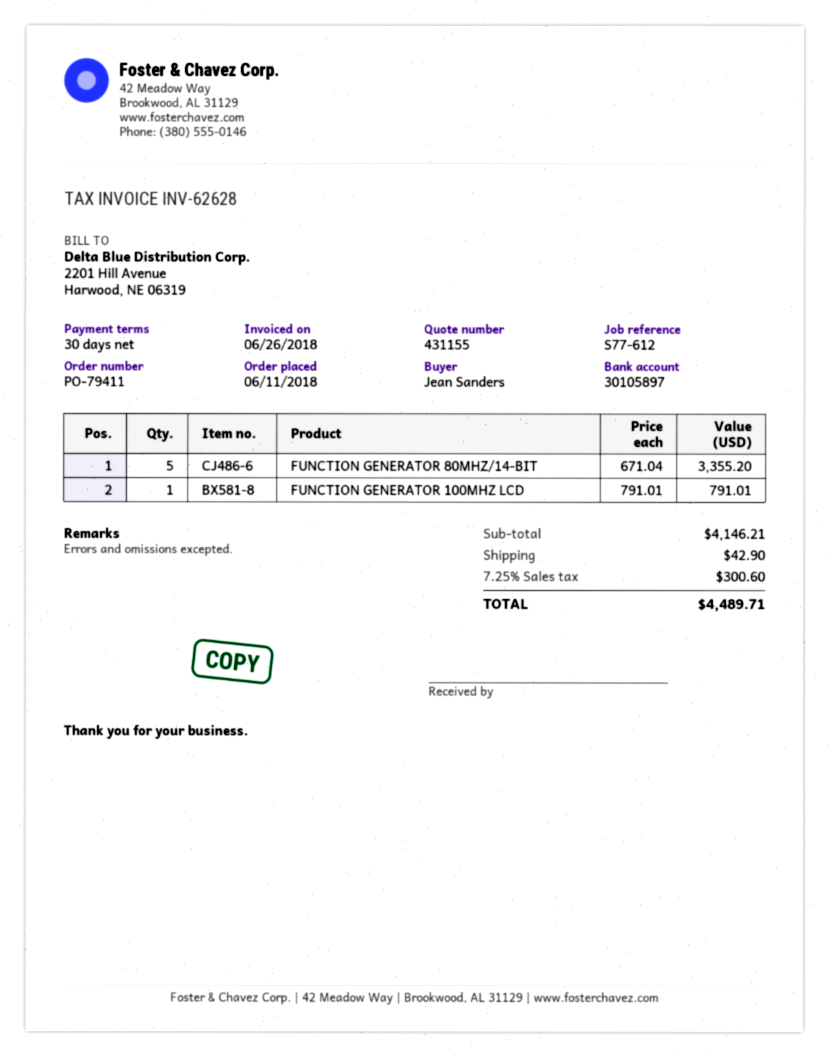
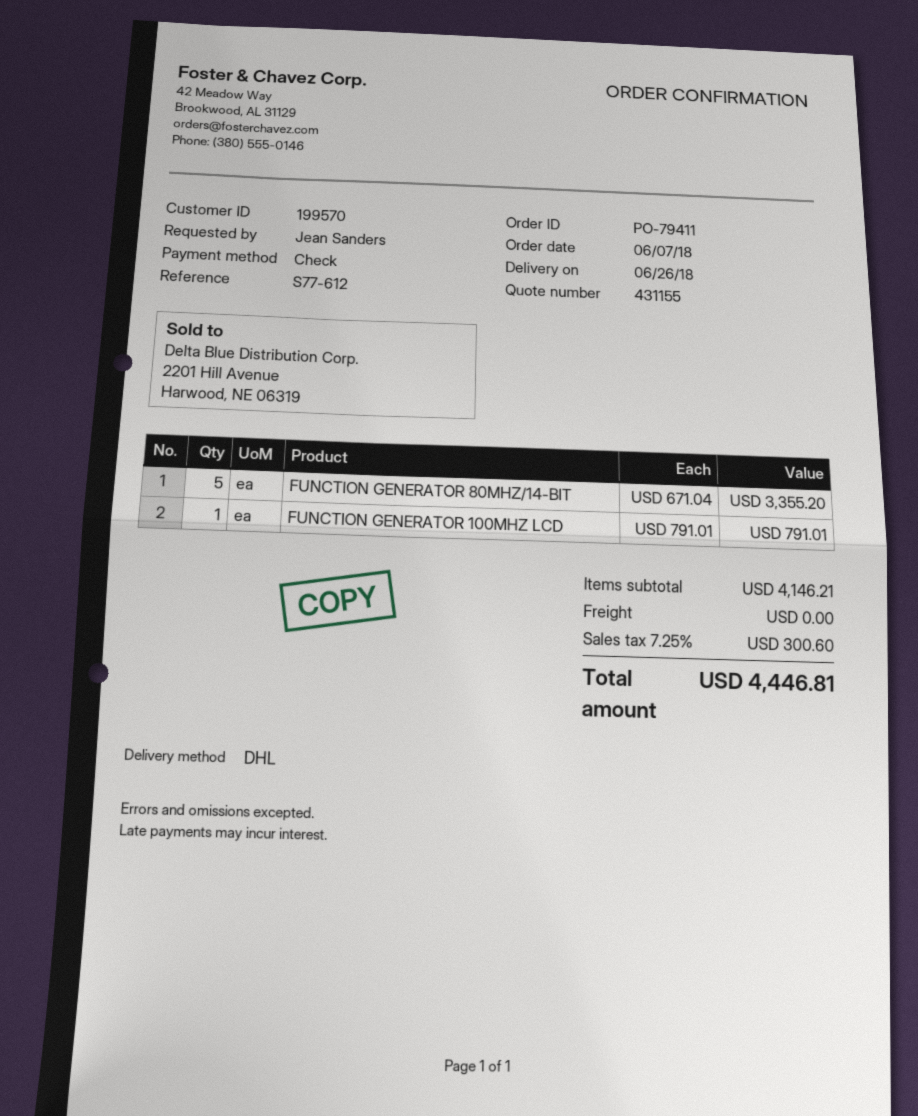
order date: 2018-06-11 -> 2018-06-07
shipping: 42.90 -> 0.00
total: 4489.71 -> 4446.81

